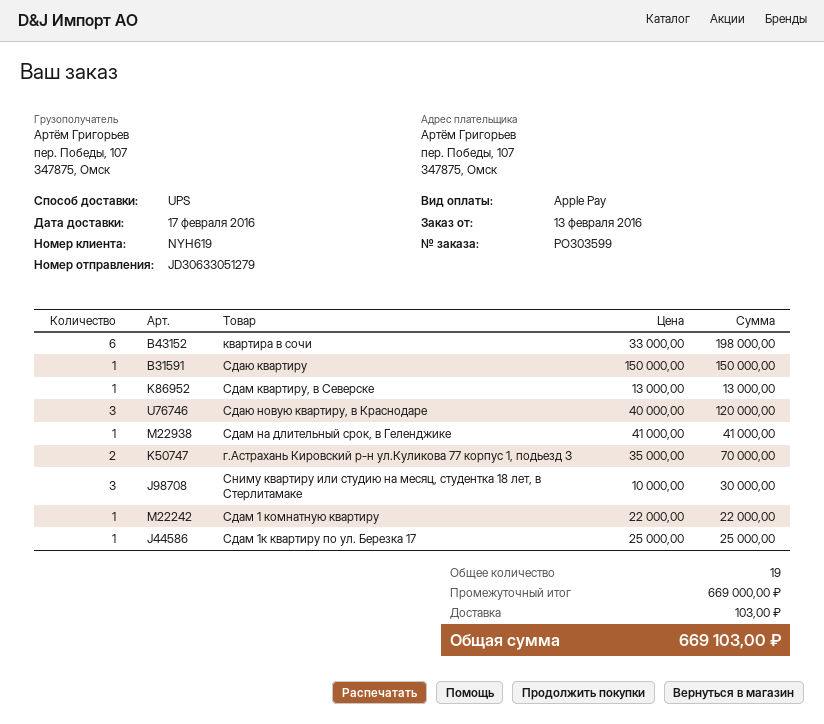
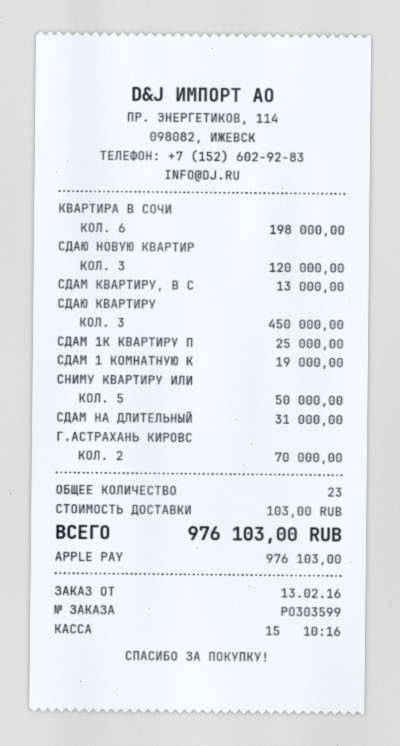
Сдаю квартиру: 1 for 150000.00 -> 3 for 450000.00
Сдам на длительный срок, в Геленджике: 1 for 41000.00 -> 1 for 31000.00
Сниму квартиру или студию на месяц, студентка 18 лет, в Стерлитамаке: 3 for 30000.00 -> 5 for 50000.00
Сдам 1 комнатную квартиру: 1 for 22000.00 -> 1 for 19000.00
total quantity: 19 -> 23
total: 669103.00 -> 976103.00

